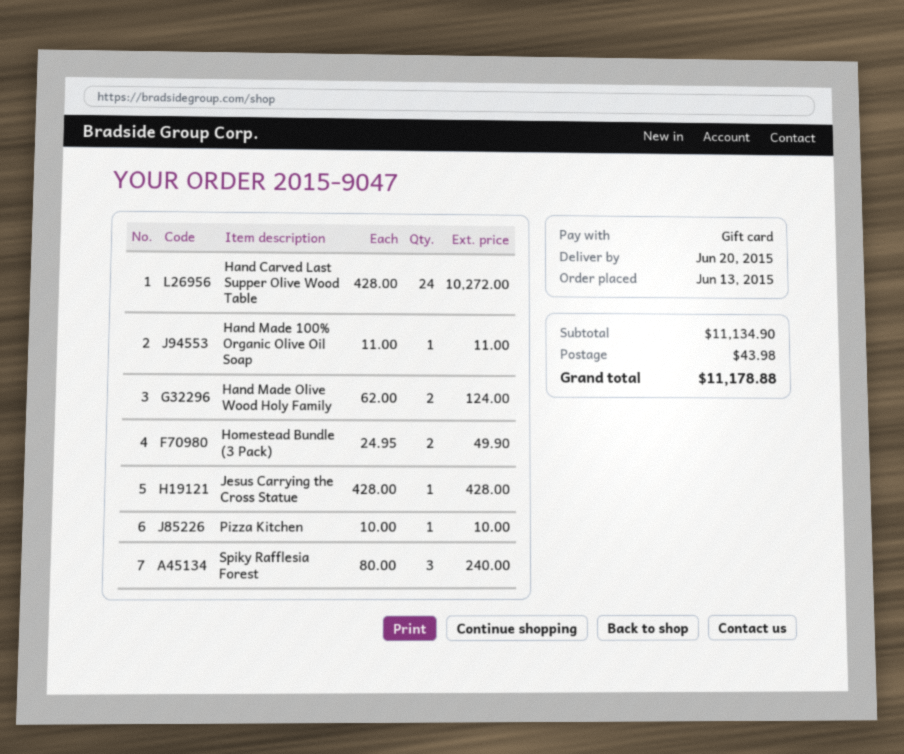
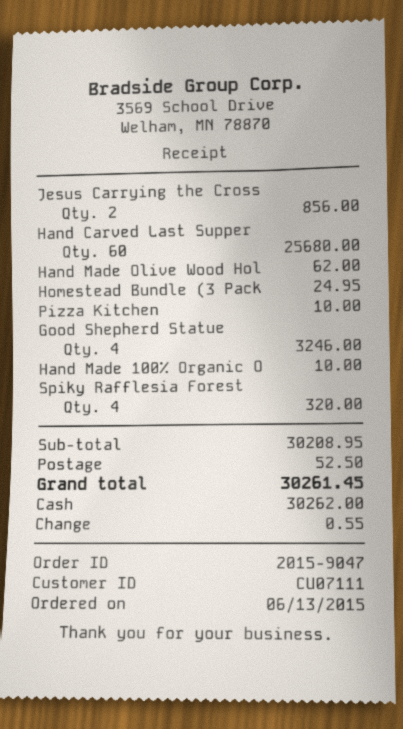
payment method: gift card -> cash
Hand Carved Last Supper Olive Wood Table: 24 for 10272.00 -> 60 for 25680.00
Hand Made 100% Organic Olive Oil Soap: 1 for 11.00 -> 1 for 10.00
Hand Made Olive Wood Holy Family: 2 for 124.00 -> 1 for 62.00
Homestead Bundle (3 Pack): 2 for 49.90 -> 1 for 24.95
Jesus Carrying the Cross Statue: 1 for 428.00 -> 2 for 856.00
Spiky Rafflesia Forest: 3 for 240.00 -> 4 for 320.00
Good Shepherd Statue: none -> 4 for 3246.00
subtotal: 11134.90 -> 30208.95
shipping: 43.98 -> 52.50
total: 11178.88 -> 30261.45

